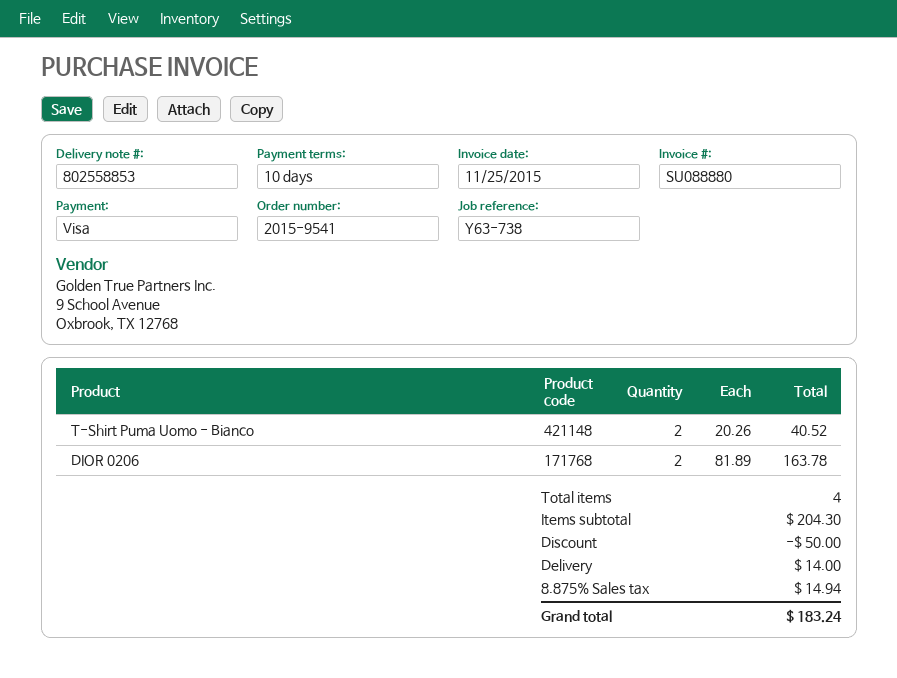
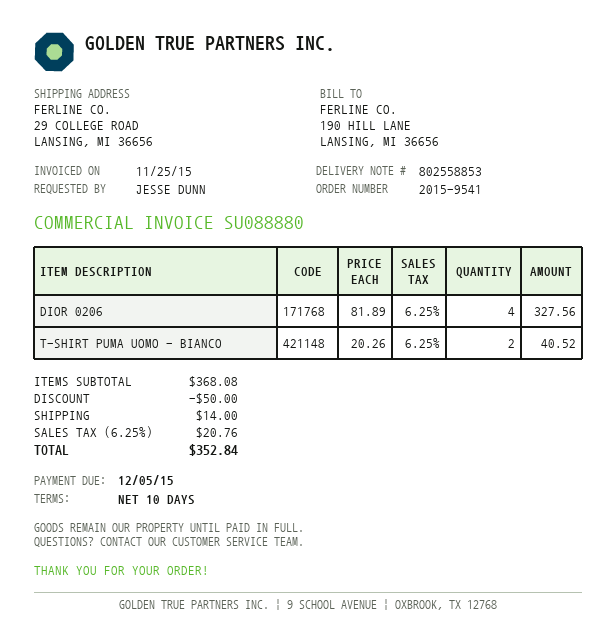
DIOR 0206: 2 x 81.89 = 163.78 -> 4 x 81.89 = 327.56
subtotal: 204.30 -> 368.08
tax: 8.875% = 14.94 -> 6.25% = 20.76
total: 183.24 -> 352.84

